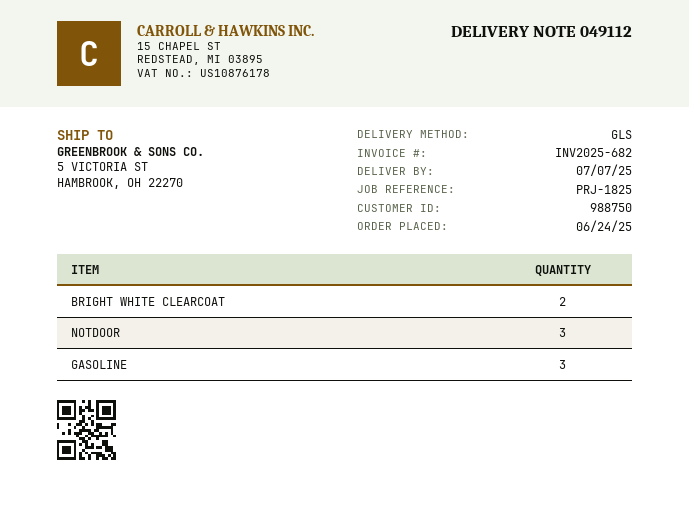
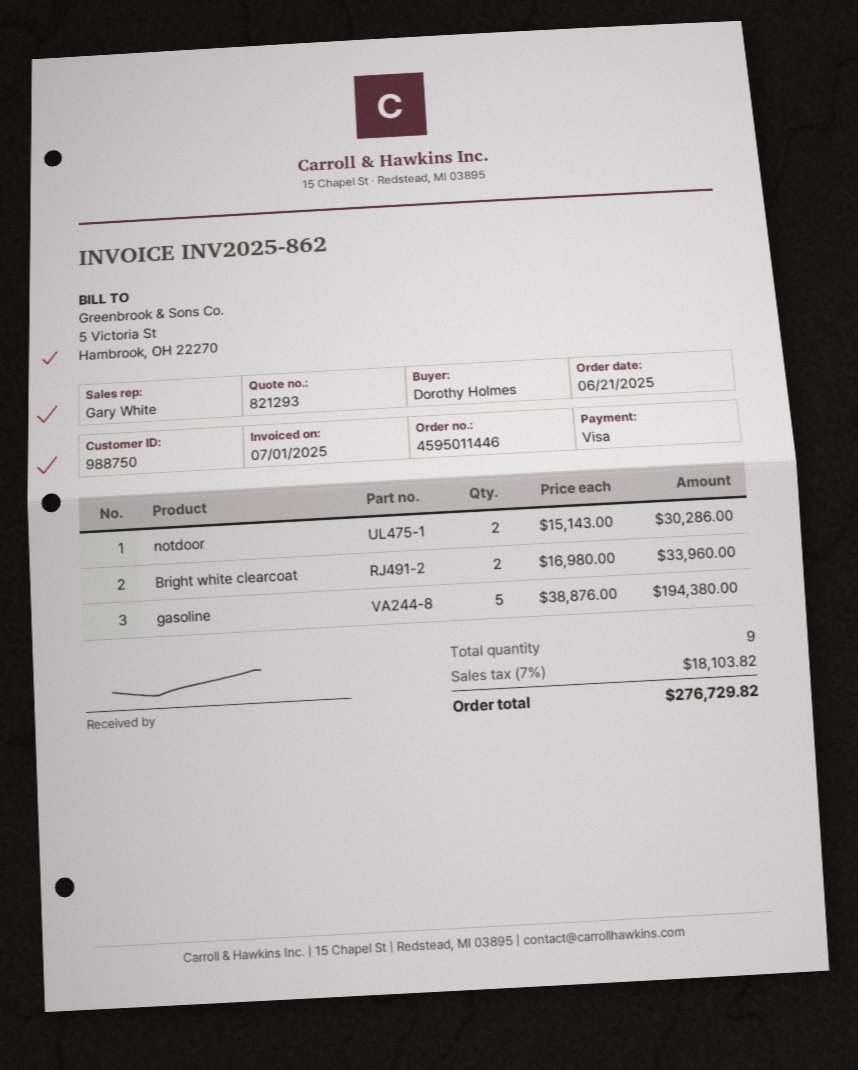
order date: 2025-06-24 -> 2025-06-21
invoice number: INV2025-682 -> INV2025-862
NOTDOOR: 3 -> 2
GASOLINE: 3 -> 5

